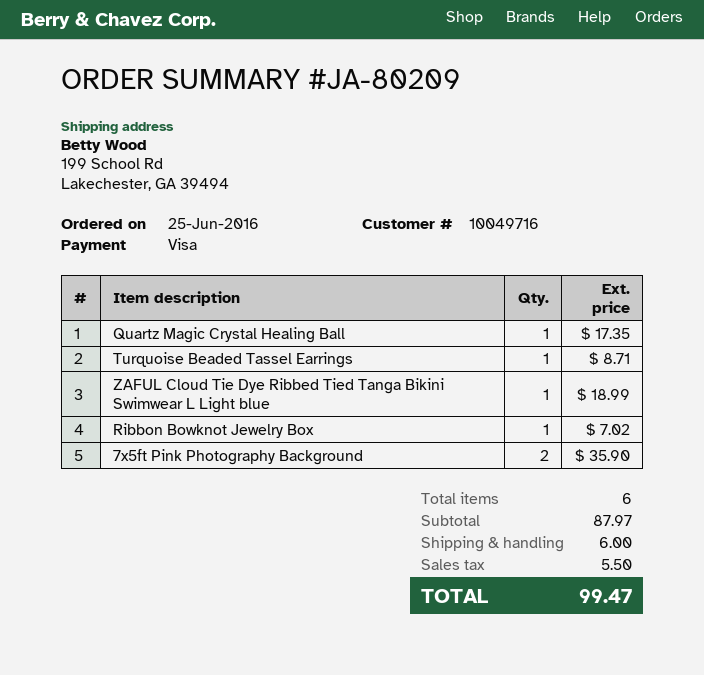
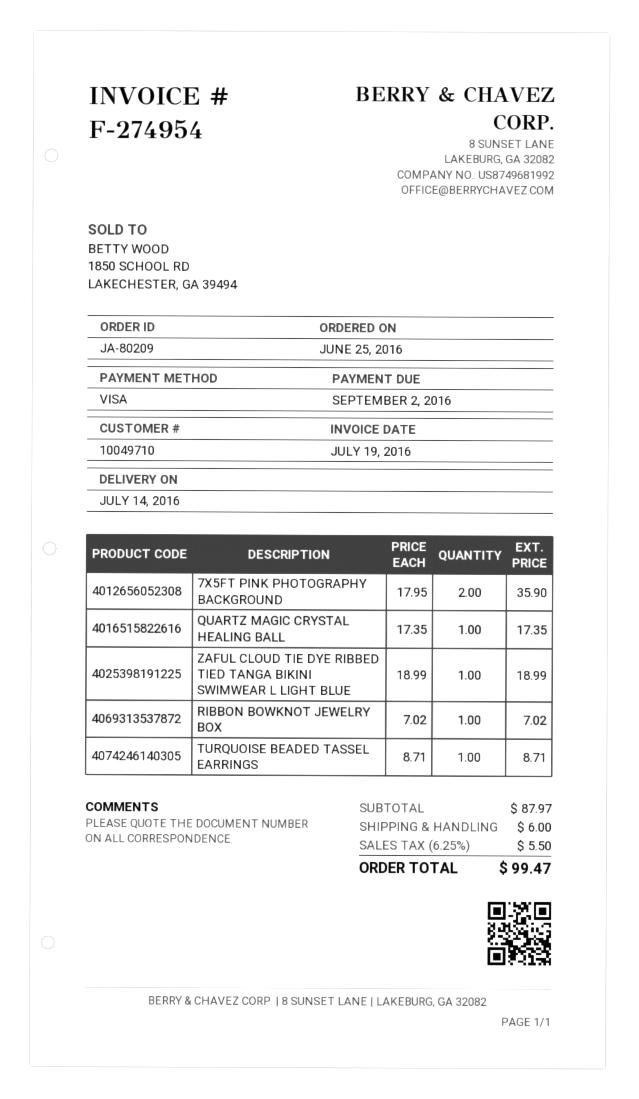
customer number: 10049716 -> 10049710

